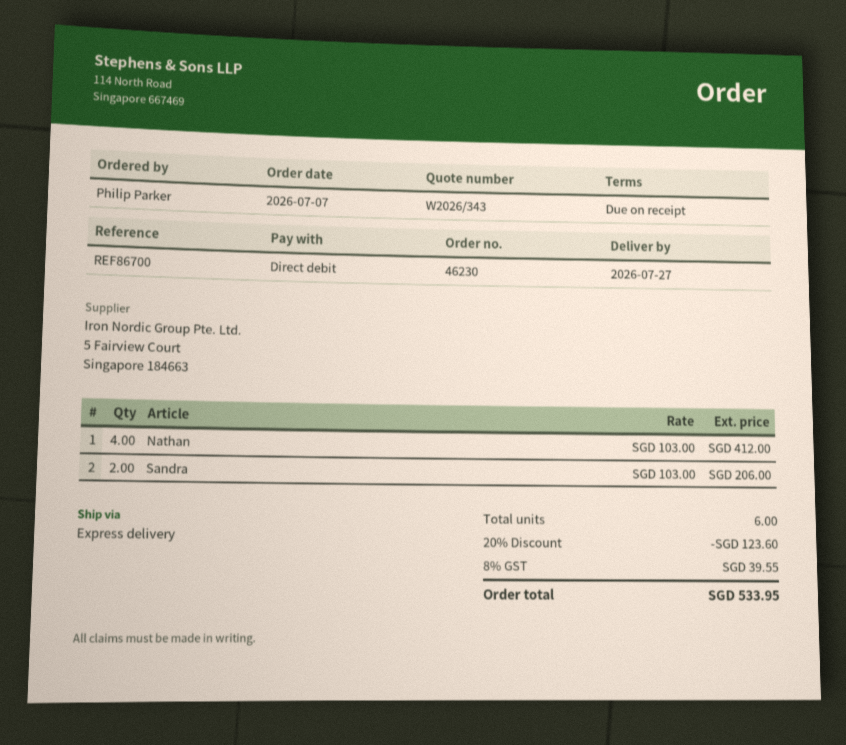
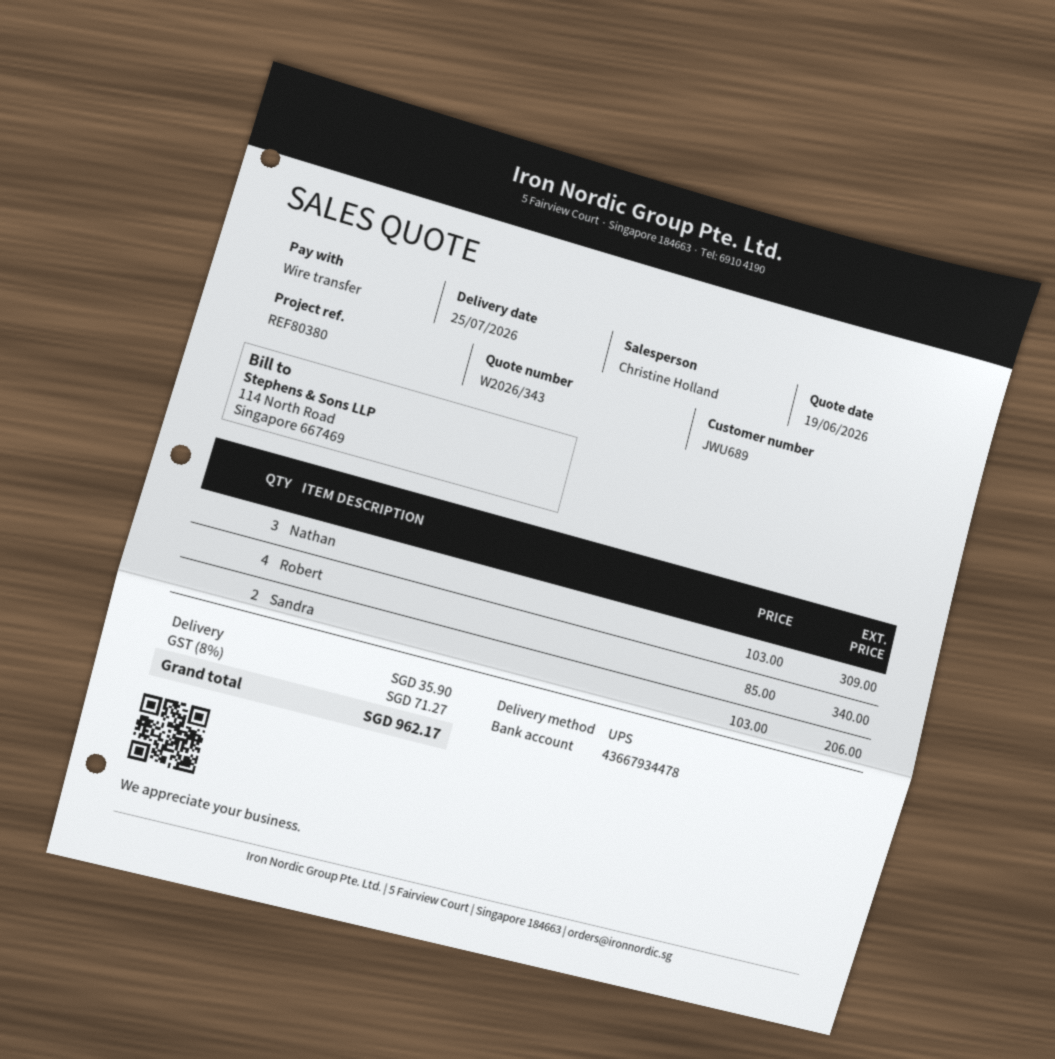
delivery date: 2026-07-27 -> 2026-07-25
reference: REF86700 -> REF80380
payment method: direct debit -> bank transfer
shipping method: express -> UPS
Nathan: 4 x 103.00 = 412.00 -> 3 x 103.00 = 309.00
Robert: none -> 4 x 85.00 = 340.00
discount: 20% = 123.60 -> none
shipping: none -> 35.90
tax: 8% = 39.55 -> 8% = 71.27
total: 533.95 -> 962.17

